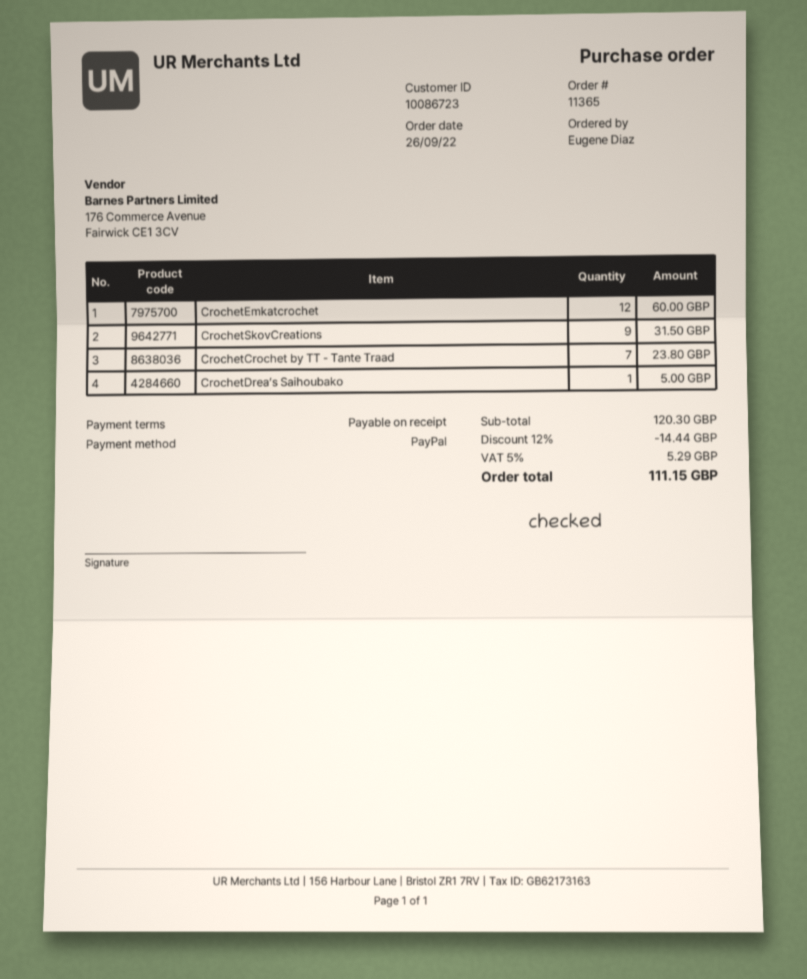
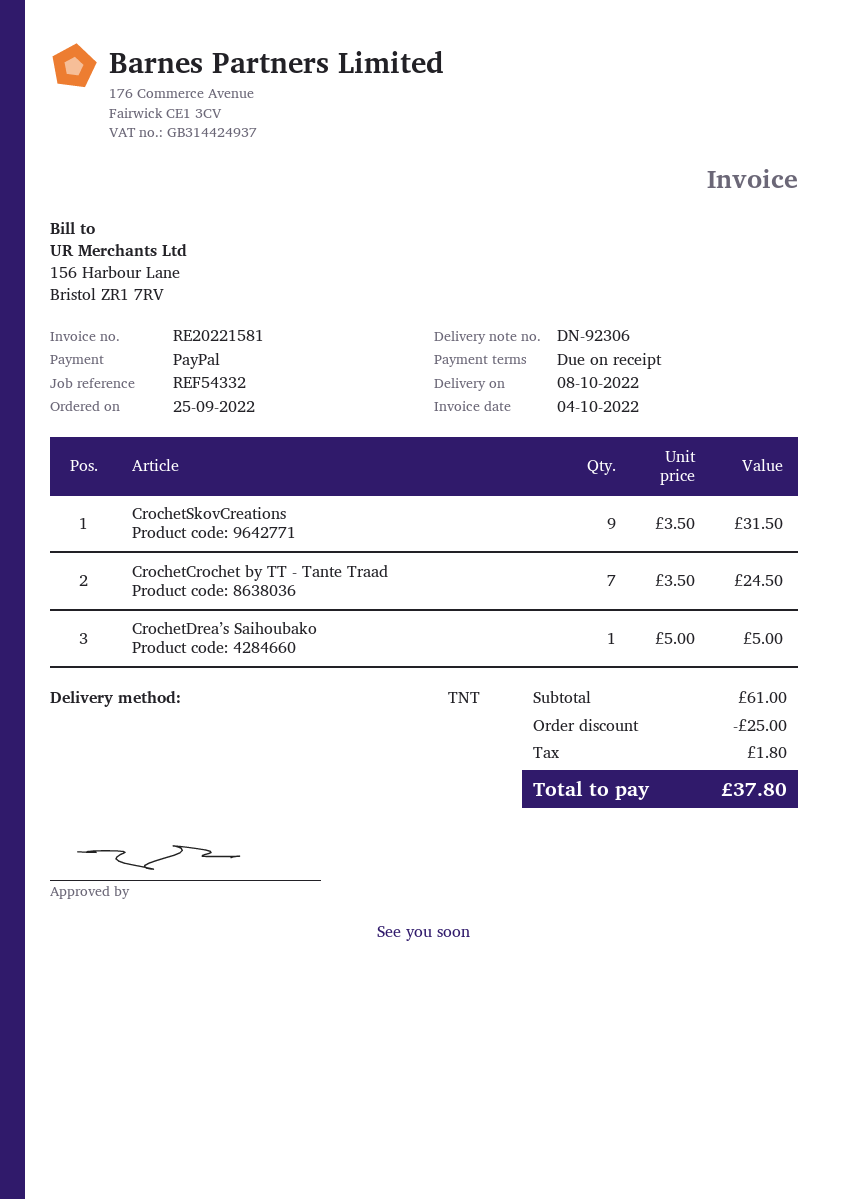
order date: 2022-09-26 -> 2022-09-25
CrochetEmkatcrochet: 12 for 60.00 -> none
CrochetCrochet by TT - Tante Traad: 7 for 23.80 -> 7 for 24.50
subtotal: 120.30 -> 61.00
discount: 14.44 -> 25.00
tax: 5.29 -> 1.80
total: 111.15 -> 37.80

